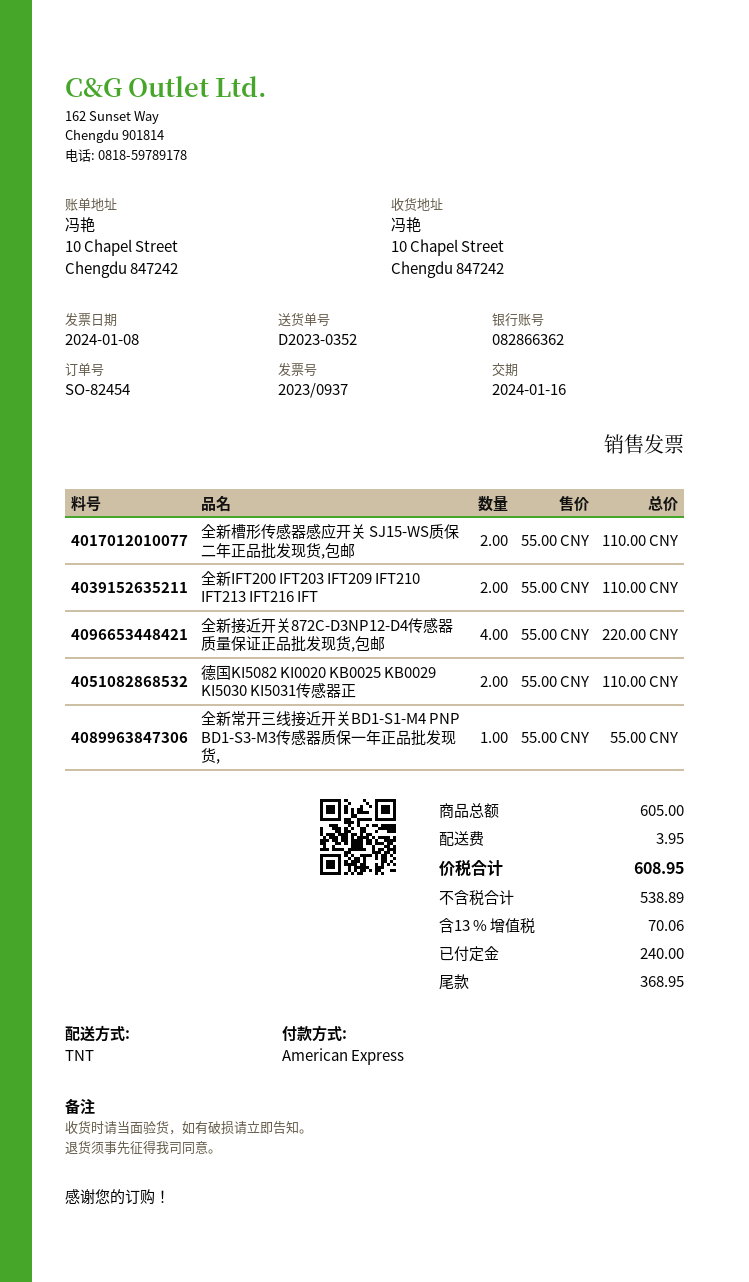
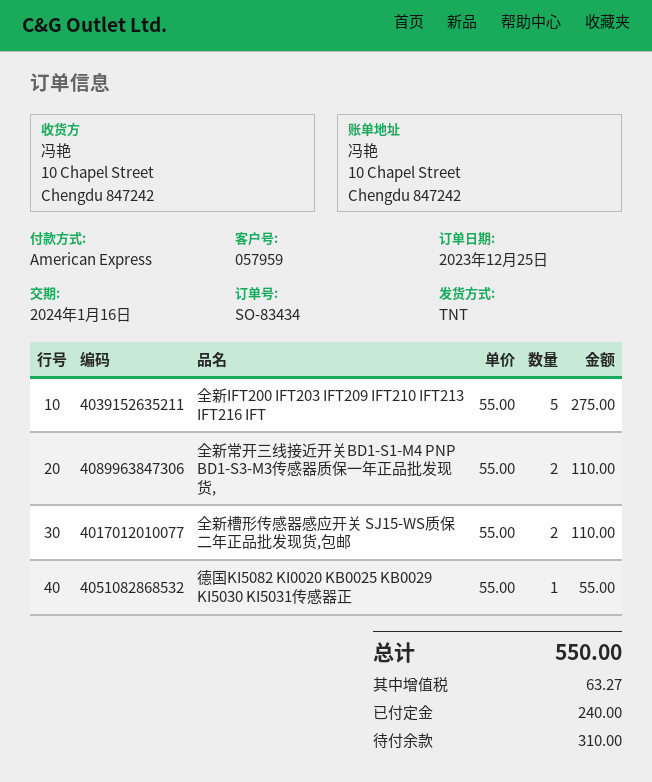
order number: SO-82454 -> SO-83434
全新IFT200 IFT203 IFT209 IFT210 IFT213 IFT216 IFT: 2 x 55.00 = 110.00 -> 5 x 55.00 = 275.00
全新接近开关872C-D3NP12-D4传感器 质量保证正品批发现货,包邮: 4 x 55.00 = 220.00 -> none
德国KI5082 KI0020 KB0025 KB0029 KI5030 KI5031传感器正: 2 x 55.00 = 110.00 -> 1 x 55.00 = 55.00
全新常开三线接近开关BD1-S1-M4 PNP BD1-S3-M3传感器质保一年正品批发现货,: 1 x 55.00 = 55.00 -> 2 x 55.00 = 110.00
shipping: 3.95 -> none
tax: 70.06 -> 63.27
total: 608.95 -> 550.00
balance: 368.95 -> 310.00

